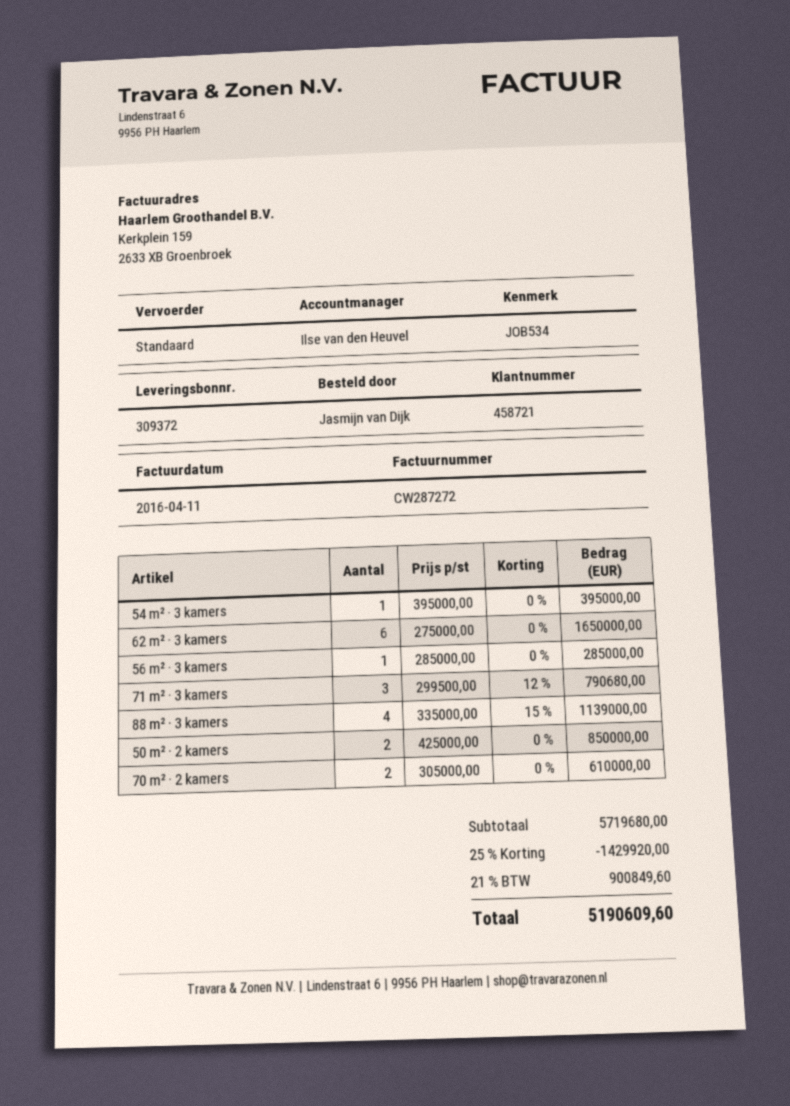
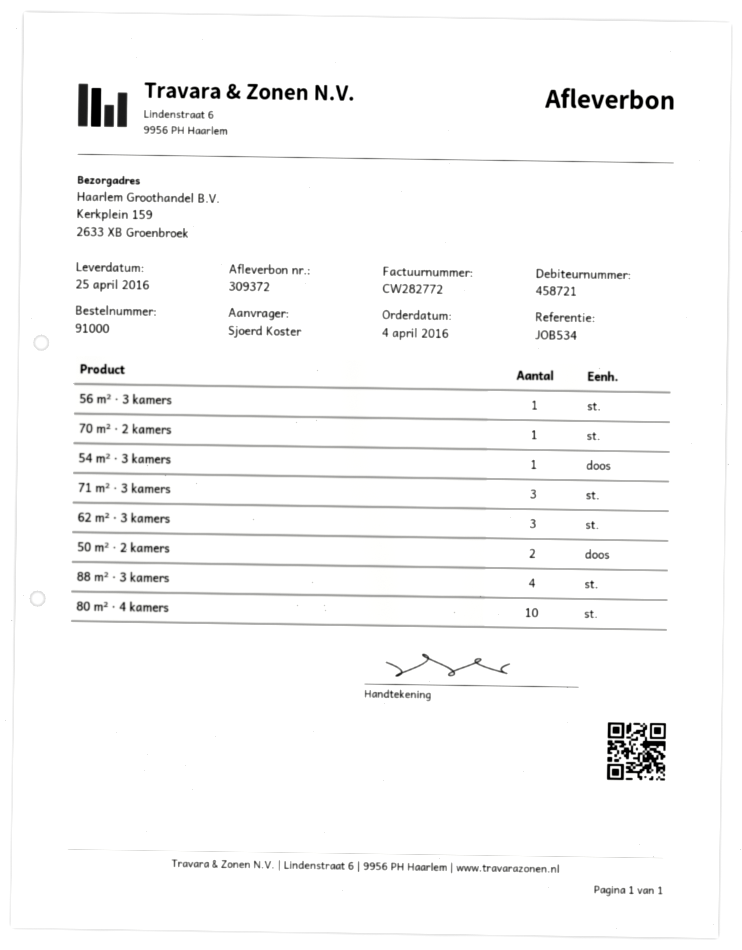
invoice number: CW287272 -> CW282772
ordered by: Jasmijn van Dijk -> Sjoerd Koster
62 m² · 3 kamers: 6 -> 3
70 m² · 2 kamers: 2 -> 1
80 m² · 4 kamers: none -> 10

